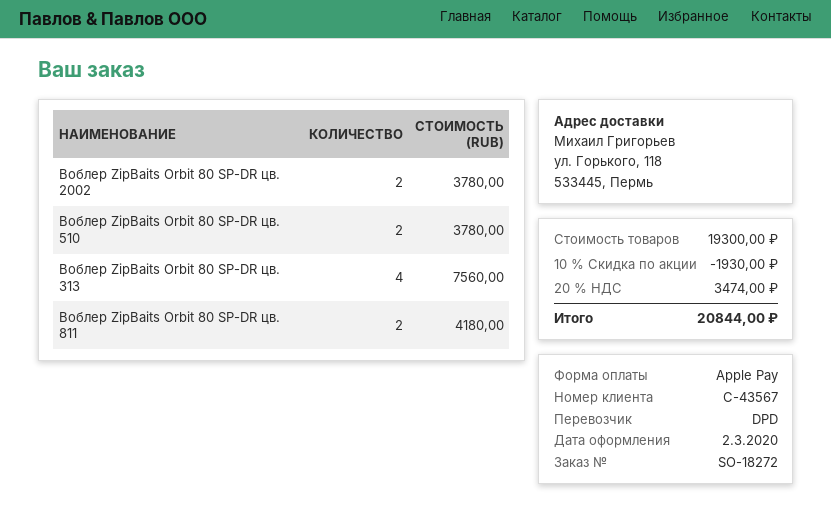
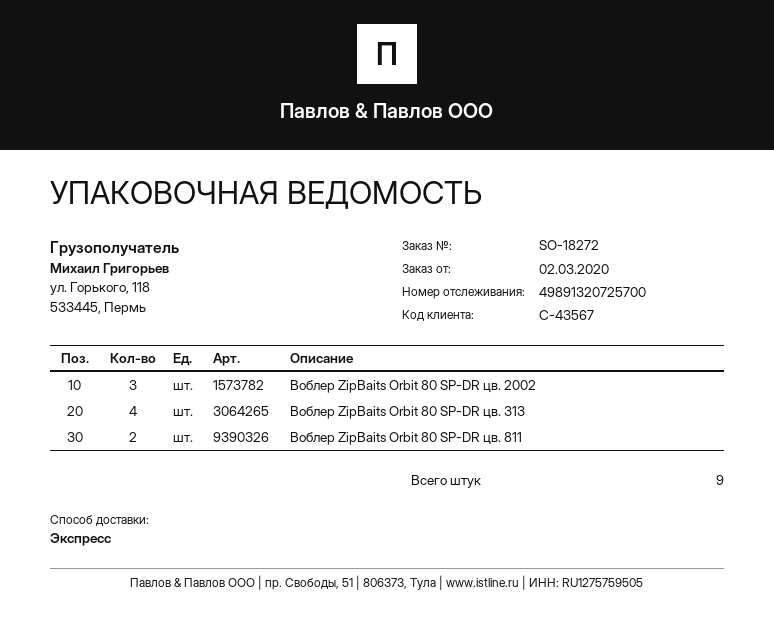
shipping method: DPD -> express
Воблер ZipBaits Orbit 80 SP-DR цв. 2002: 2 -> 3
Воблер ZipBaits Orbit 80 SP-DR цв. 510: 2 -> none

